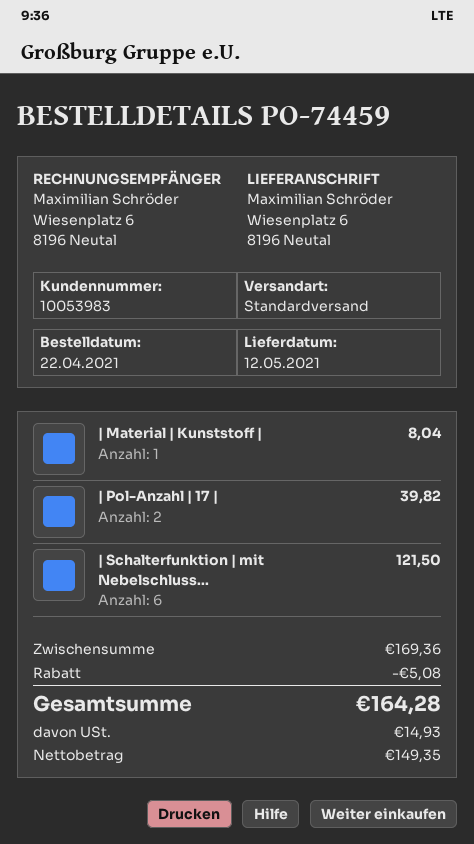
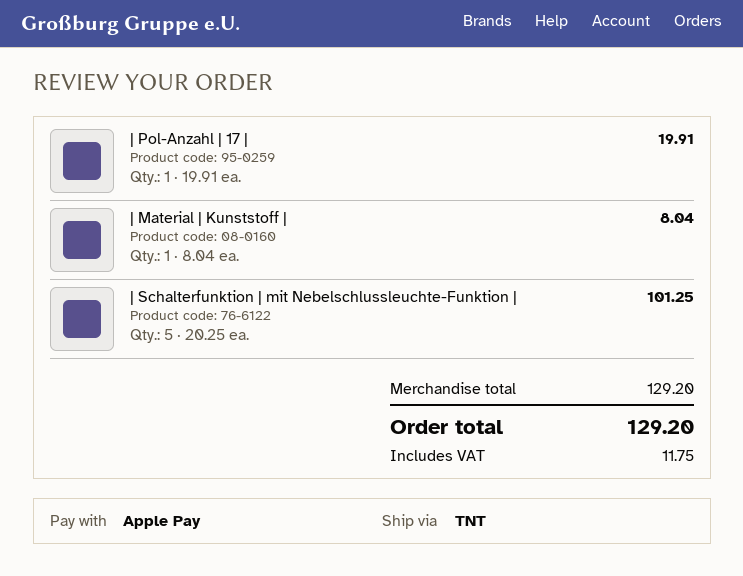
shipping method: standard -> TNT
| Pol-Anzahl | 17 |: 2 for 39.82 -> 1 for 19.91
| Schalterfunktion | mit Nebelschluss...: 6 for 121.50 -> 5 for 101.25
subtotal: 169.36 -> 129.20
discount: 5.08 -> none
tax: 14.93 -> 11.75
total: 164.28 -> 129.20

